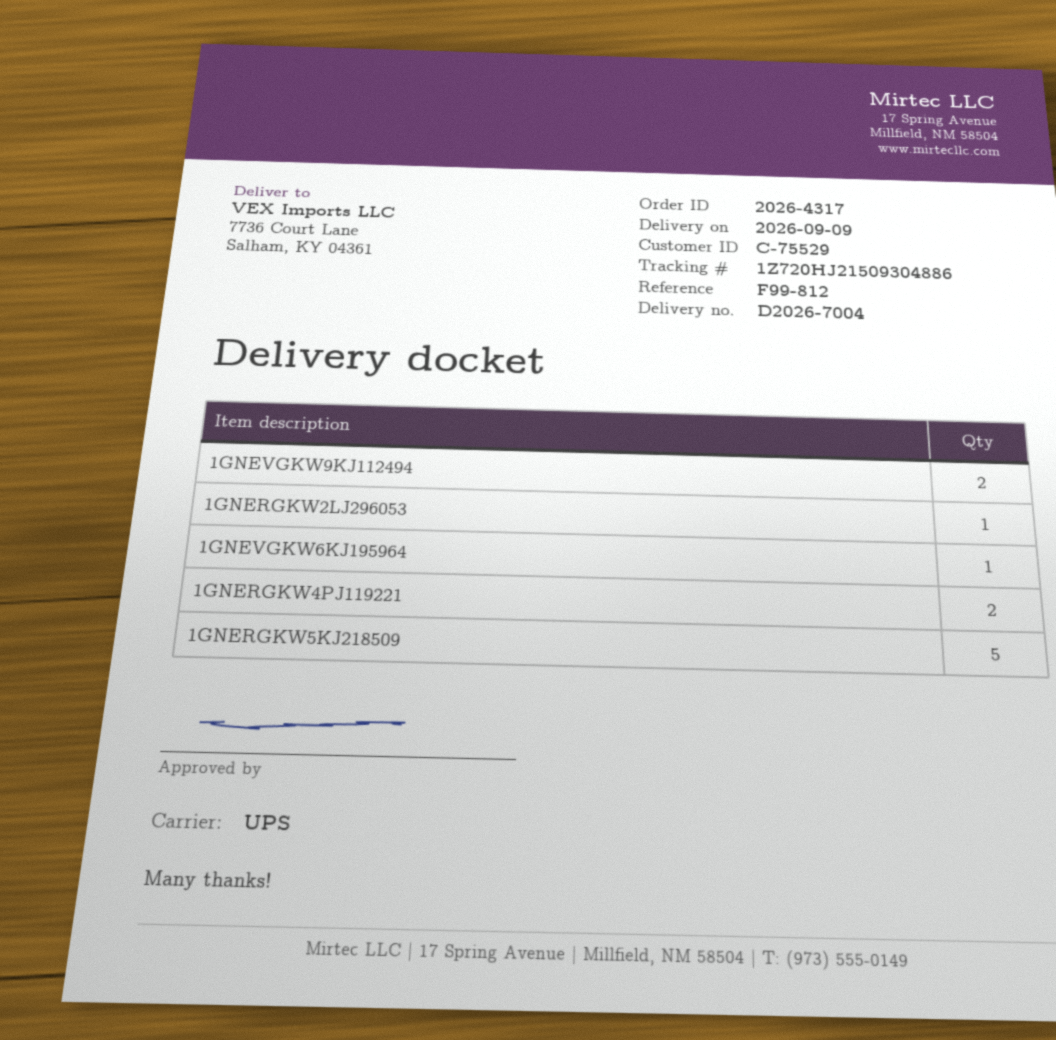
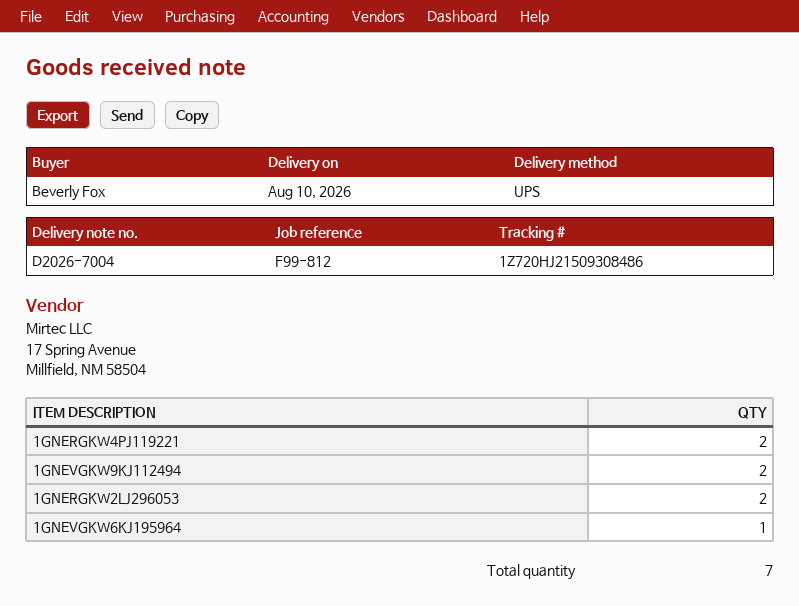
delivery date: 2026-09-09 -> 2026-08-10
tracking number: 1Z720HJ21509304886 -> 1Z720HJ21509308486
1GNERGKW2LJ296053: 1 -> 2
1GNERGKW5KJ218509: 5 -> none

